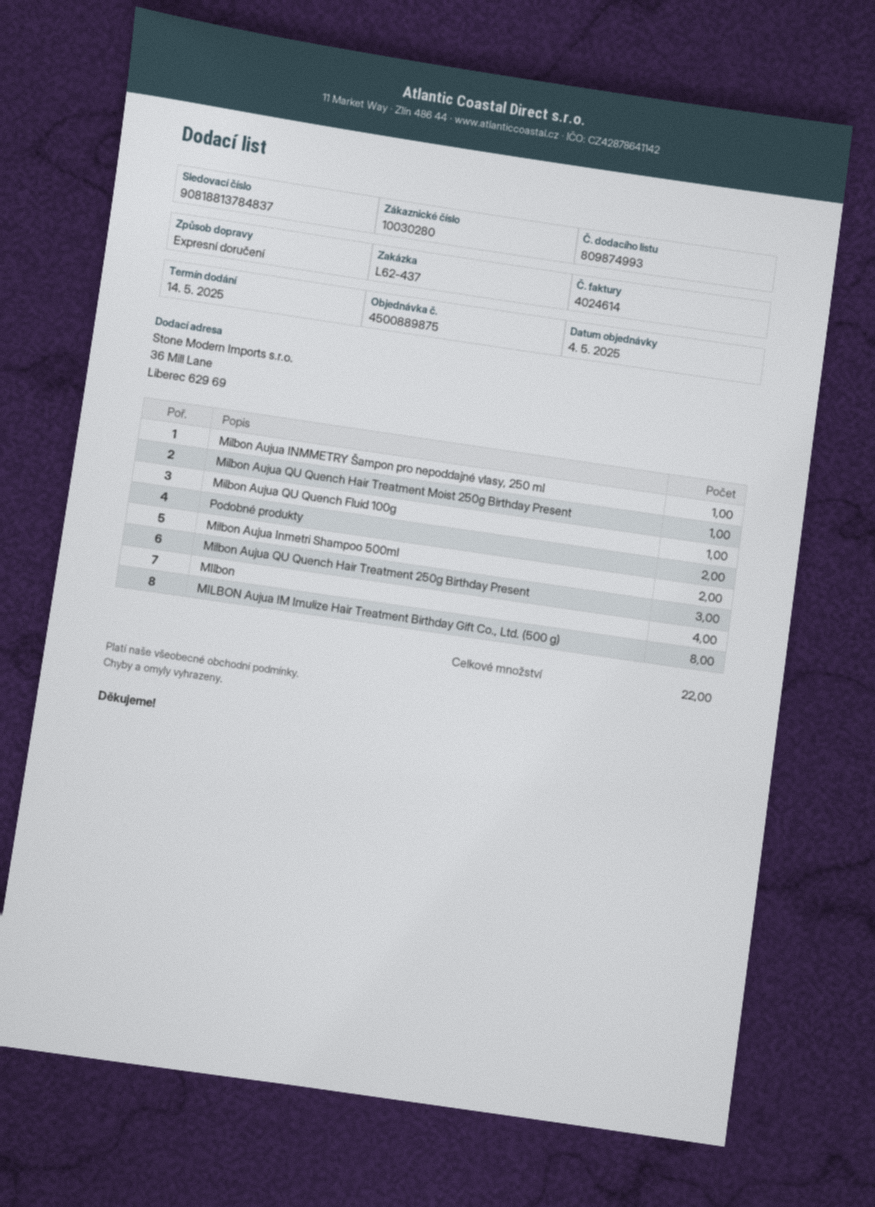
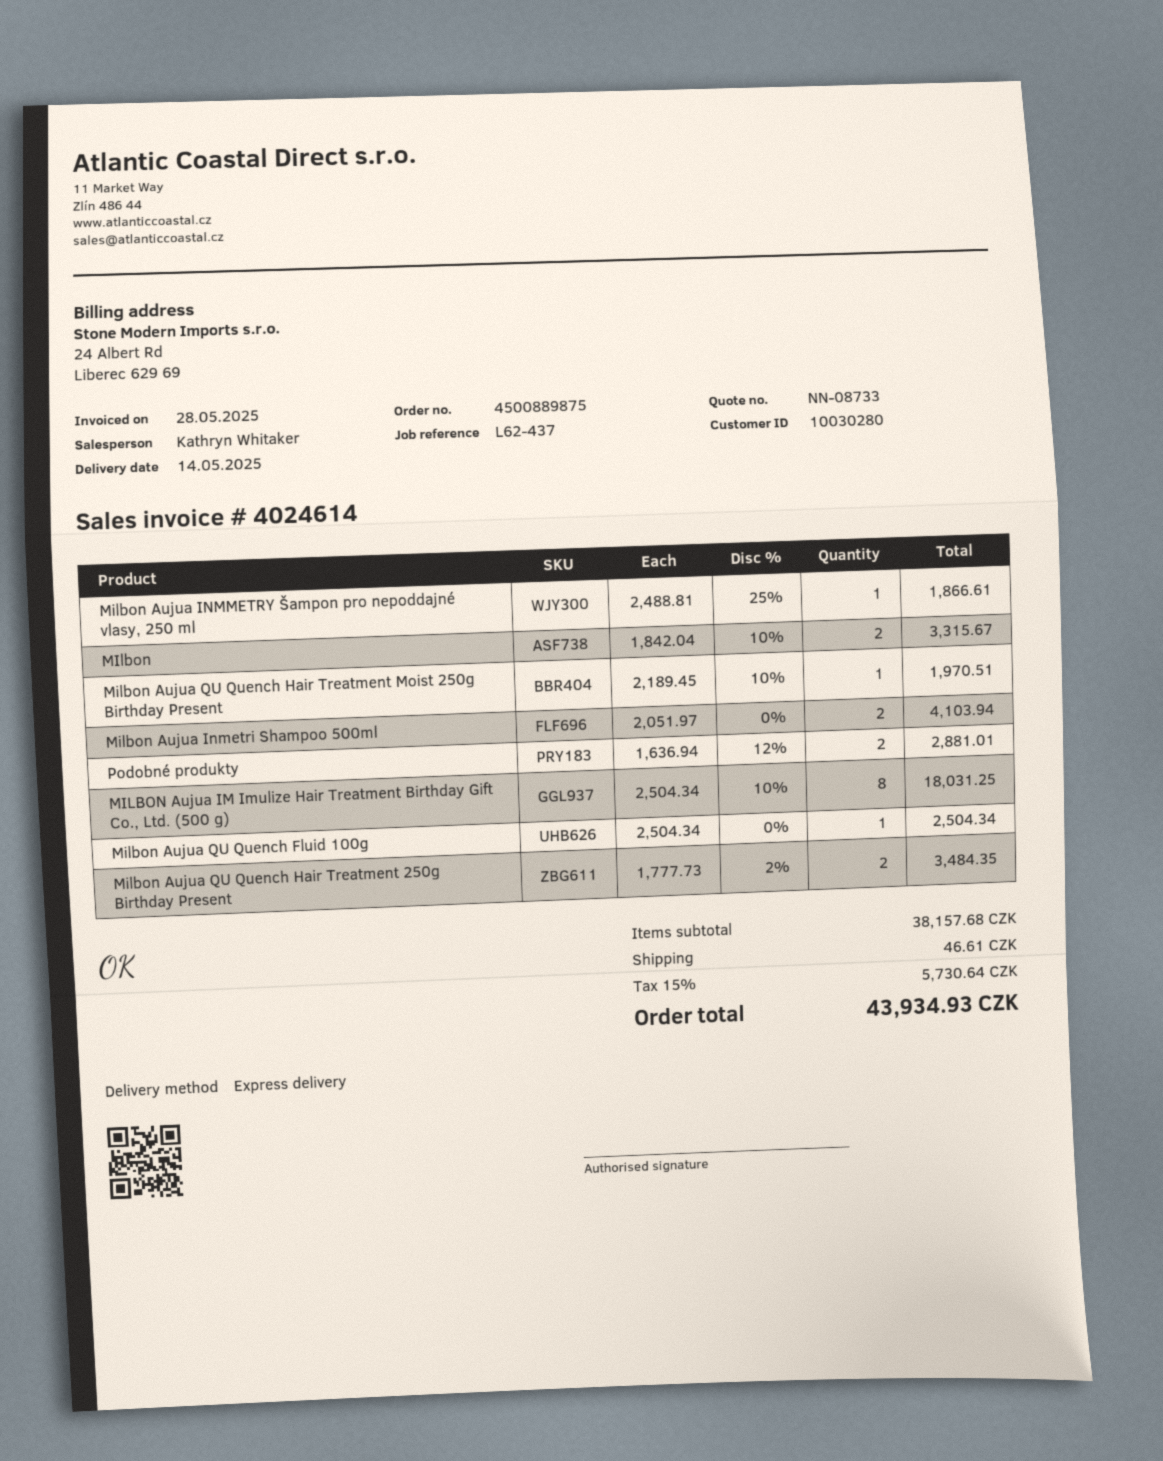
Milbon Aujua QU Quench Hair Treatment 250g Birthday Present: 3 -> 2
MIlbon: 4 -> 2

